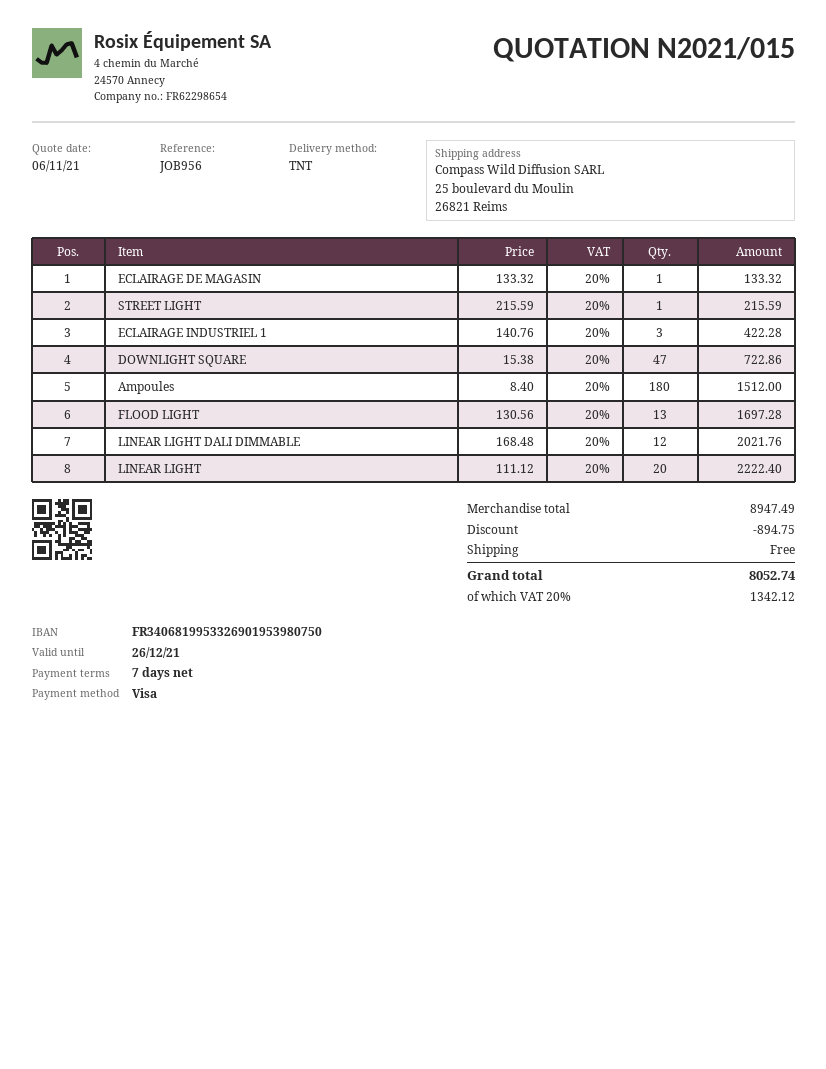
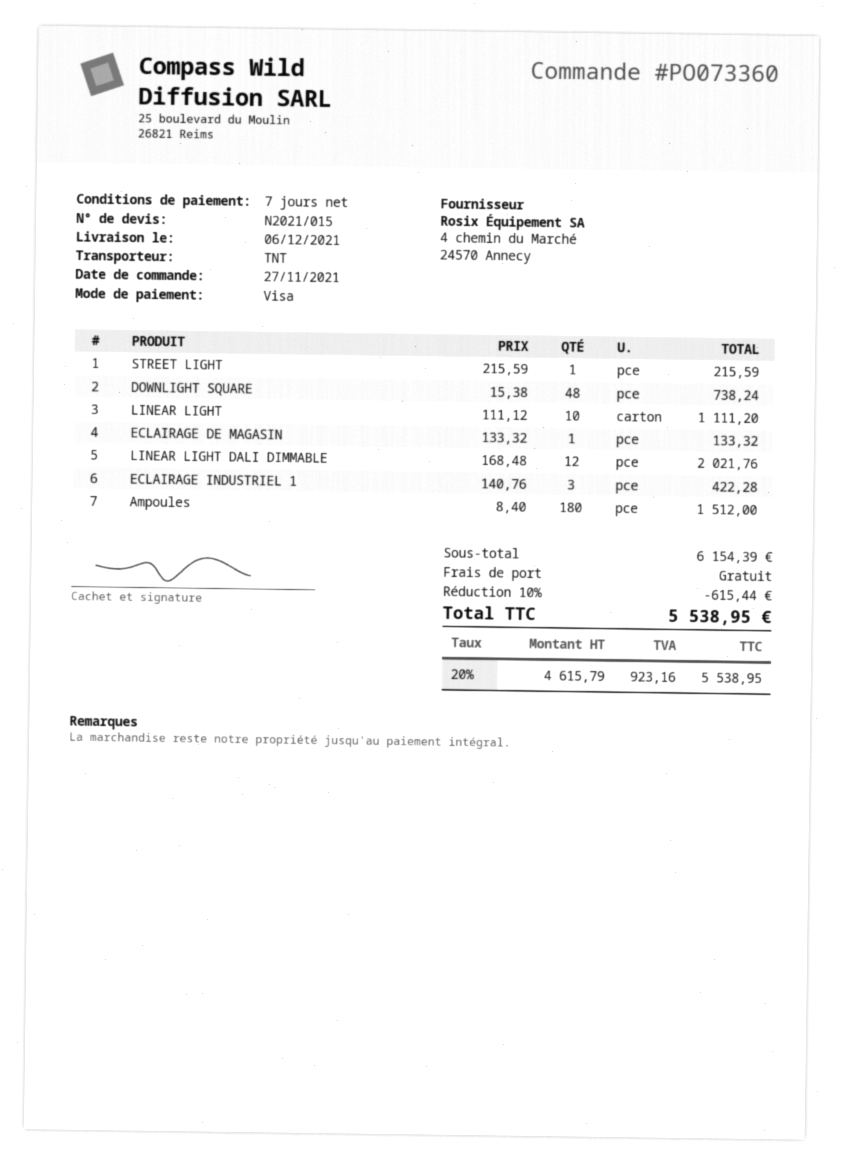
DOWNLIGHT SQUARE: 47 x 15.38 = 722.86 -> 48 x 15.38 = 738.24
FLOOD LIGHT: 13 x 130.56 = 1697.28 -> none
LINEAR LIGHT: 20 x 111.12 = 2222.40 -> 10 x 111.12 = 1111.20
subtotal: 8947.49 -> 6154.39
discount: 894.75 -> 615.44
tax: 20% = 1342.12 -> 20% = 923.16
total: 8052.74 -> 5538.95

